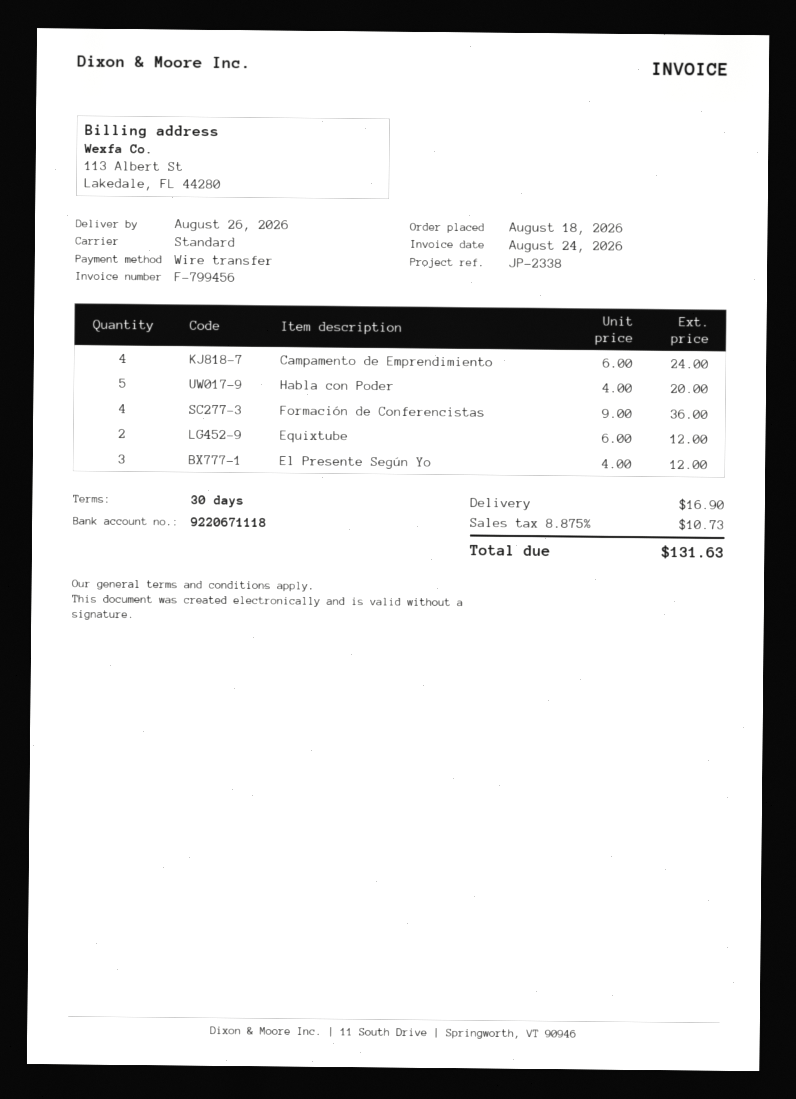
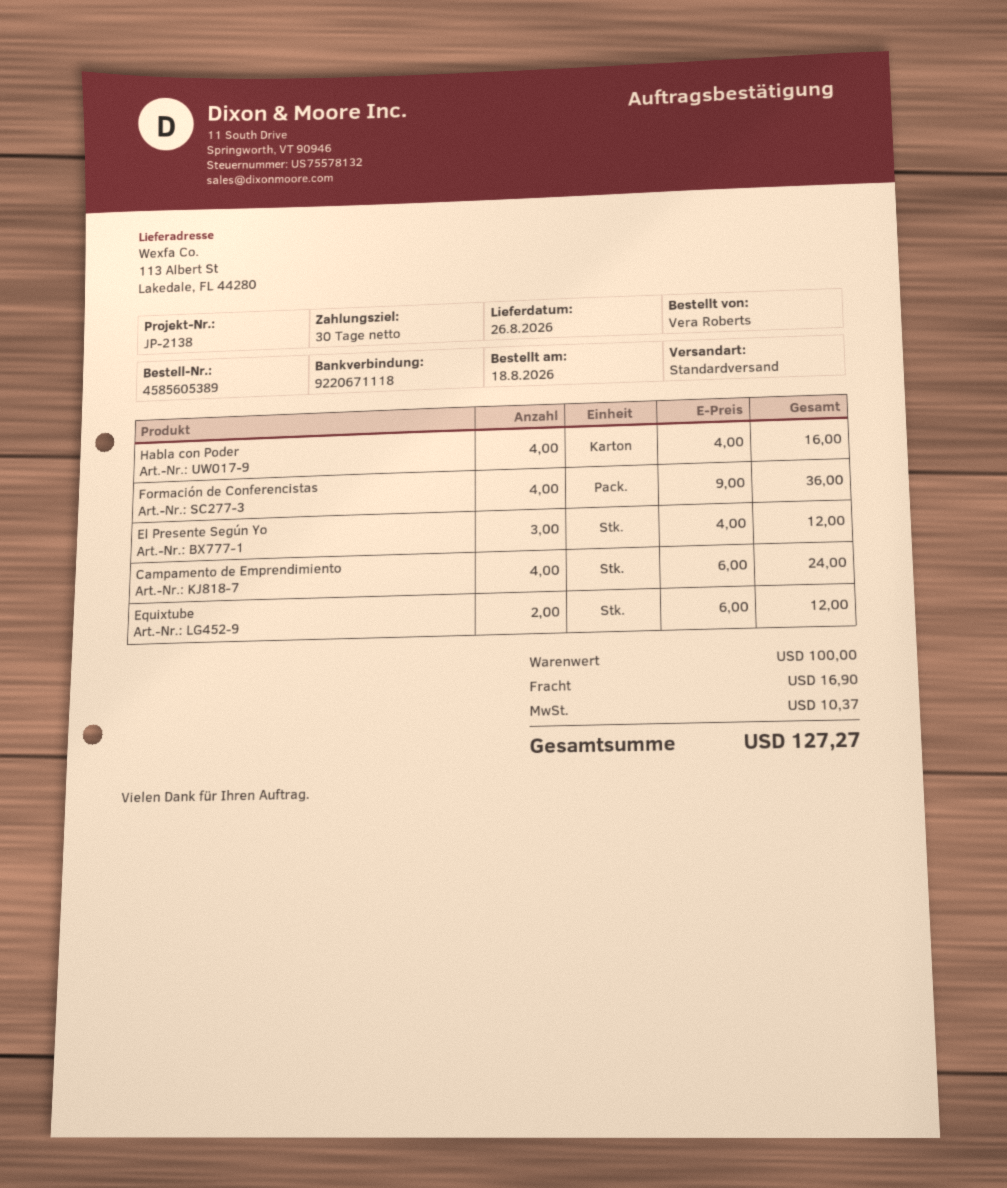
reference: JP-2338 -> JP-2138
Habla con Poder: 5 x 4.00 = 20.00 -> 4 x 4.00 = 16.00
tax: 10.73 -> 10.37
total: 131.63 -> 127.27

